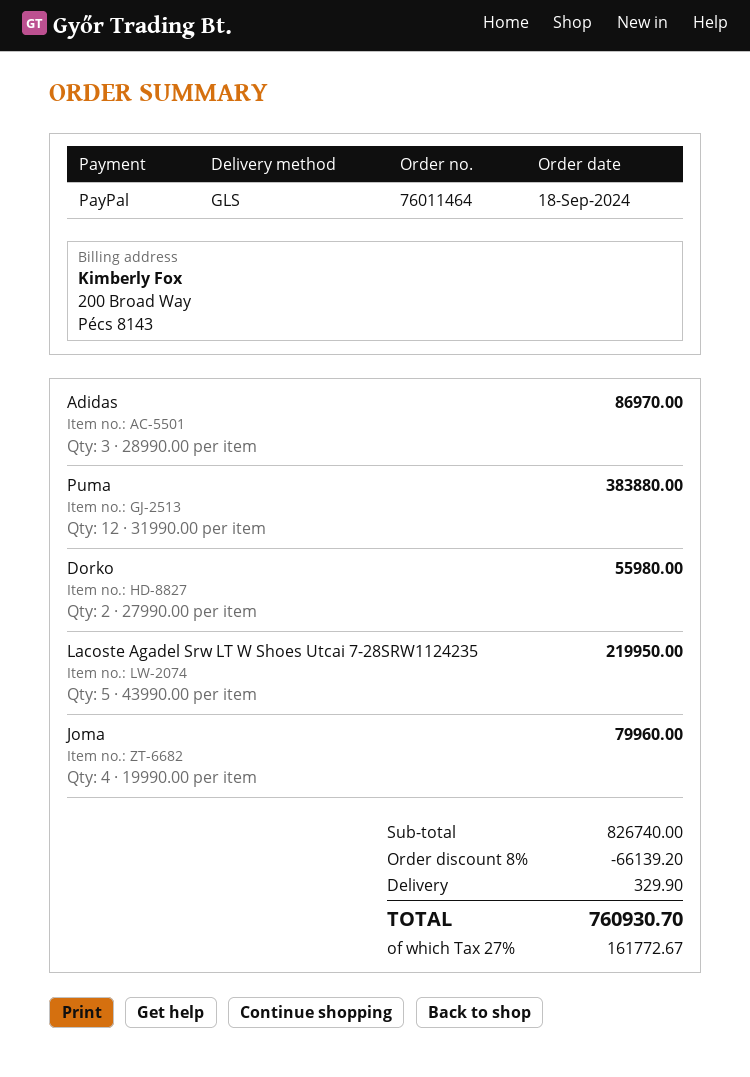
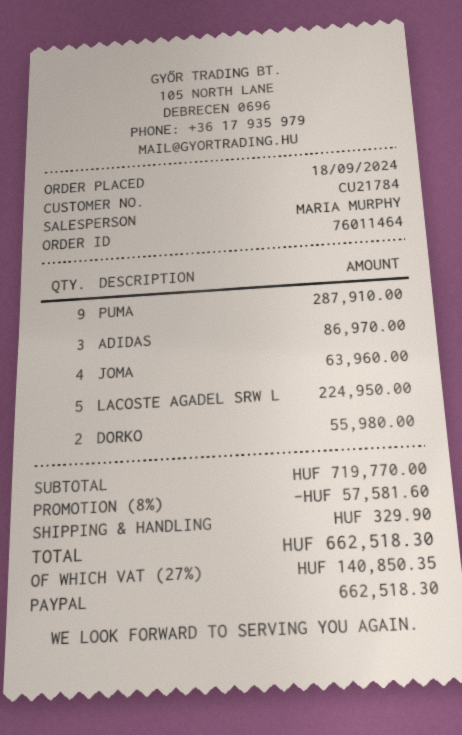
Puma: 12 for 383880.00 -> 9 for 287910.00
Lacoste Agadel Srw LT W Shoes Utcai 7-28SRW1124235: 5 for 219950.00 -> 5 for 224950.00
Joma: 4 for 79960.00 -> 4 for 63960.00
subtotal: 826740.00 -> 719770.00
discount: 8% = 66139.20 -> 8% = 57581.60
tax: 27% = 161772.67 -> 27% = 140850.35
total: 760930.70 -> 662518.30

